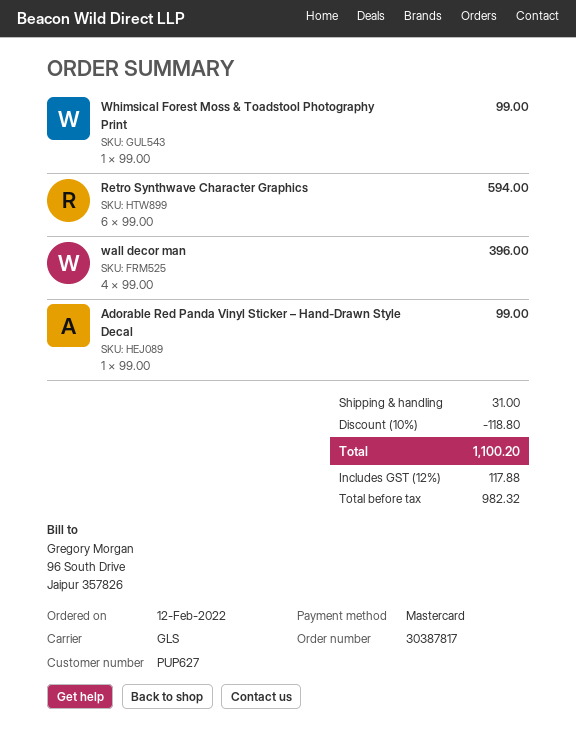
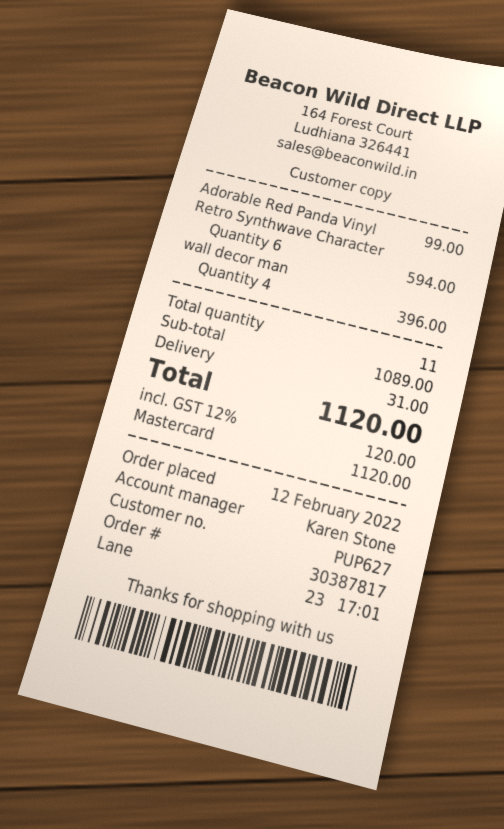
Whimsical Forest Moss & Toadstool Photography Print: 1 for 99.00 -> none
discount: 10% = 118.80 -> none
tax: 12% = 117.88 -> 12% = 120.00
total: 1100.20 -> 1120.00

